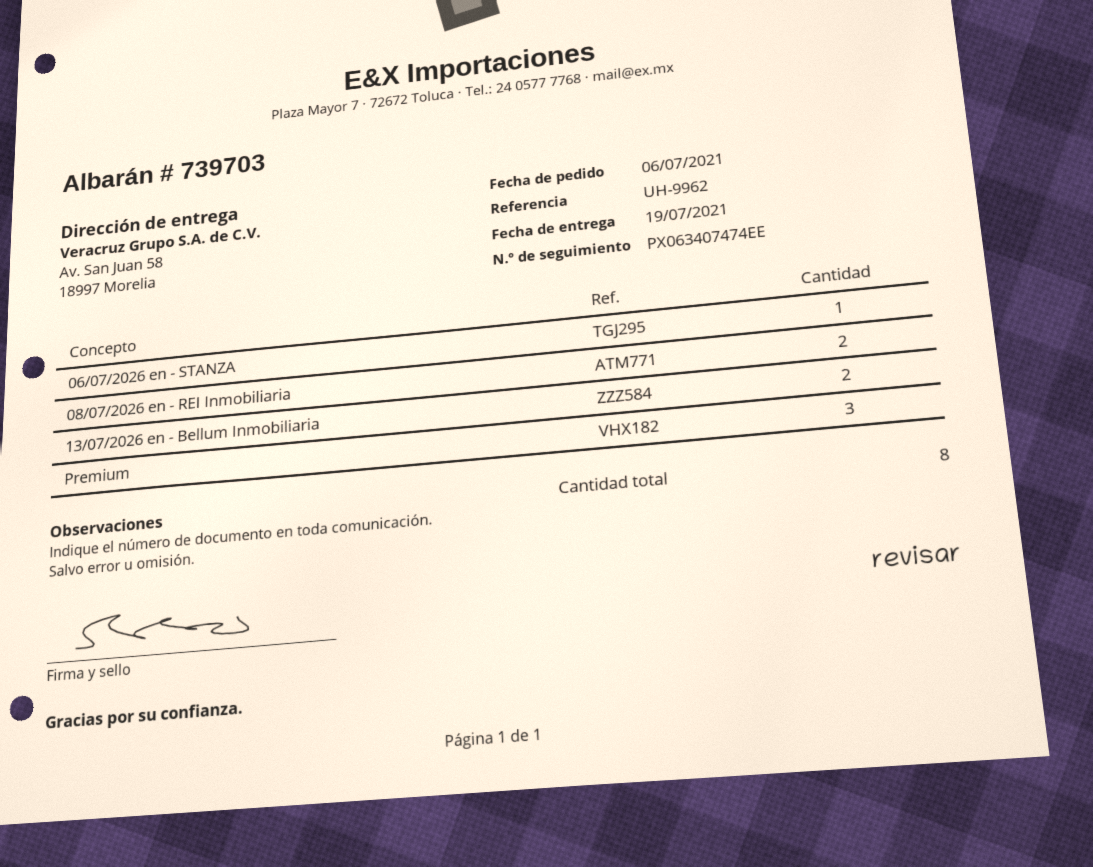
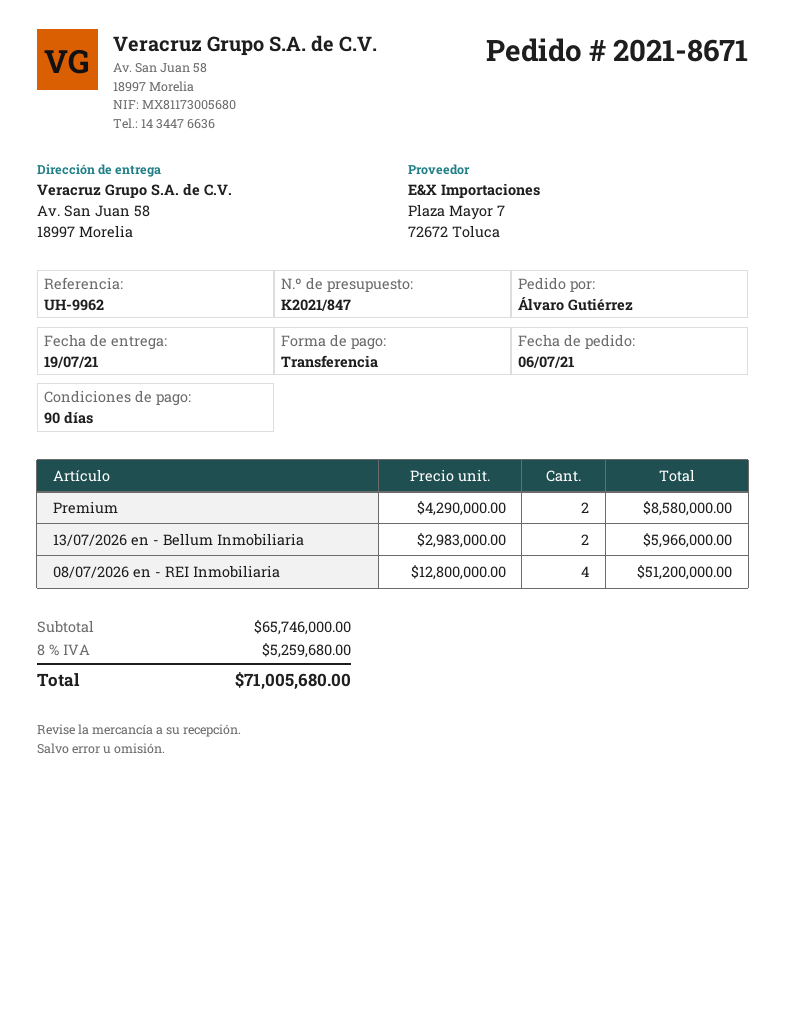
06/07/2026 en - STANZA: 1 -> none
08/07/2026 en - REI Inmobiliaria: 2 -> 4
Premium: 3 -> 2

